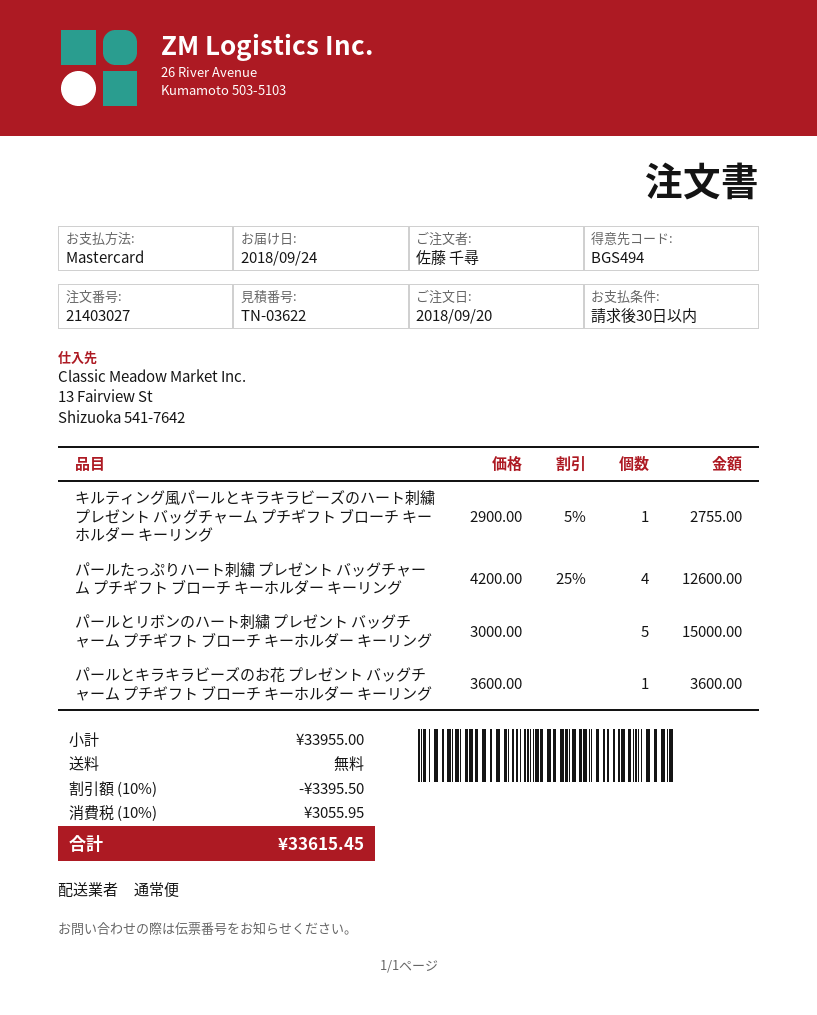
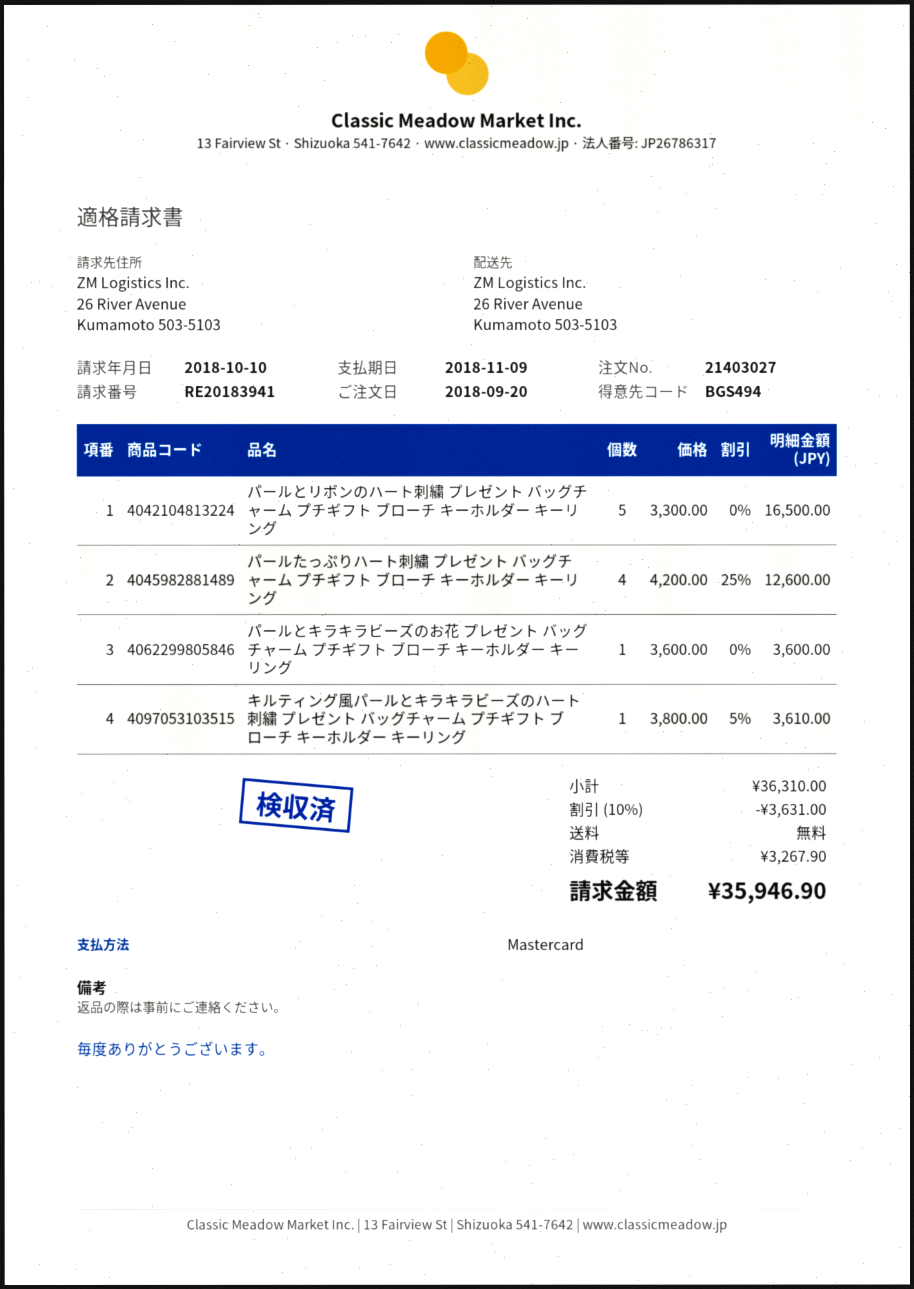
キルティング風パールとキラキラビーズのハート刺繍 プレゼント バッグチャーム プチギフト ブローチ キーホルダー キーリング: 1 x 2900.00 - 5% = 2755.00 -> 1 x 3800.00 - 5% = 3610.00
パールとリボンのハート刺繍 プレゼント バッグチャーム プチギフト ブローチ キーホルダー キーリング: 5 x 3000.00 = 15000.00 -> 5 x 3300.00 = 16500.00
subtotal: 33955.00 -> 36310.00
discount: 10% = 3395.50 -> 10% = 3631.00
tax: 3055.95 -> 3267.90
total: 33615.45 -> 35946.90

